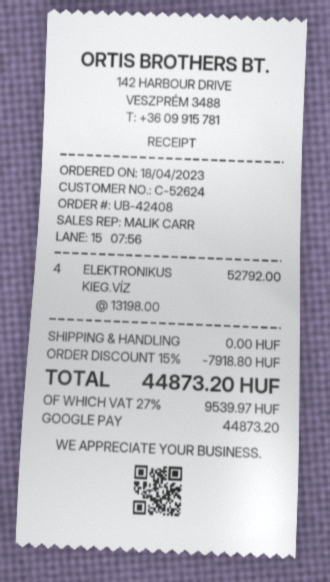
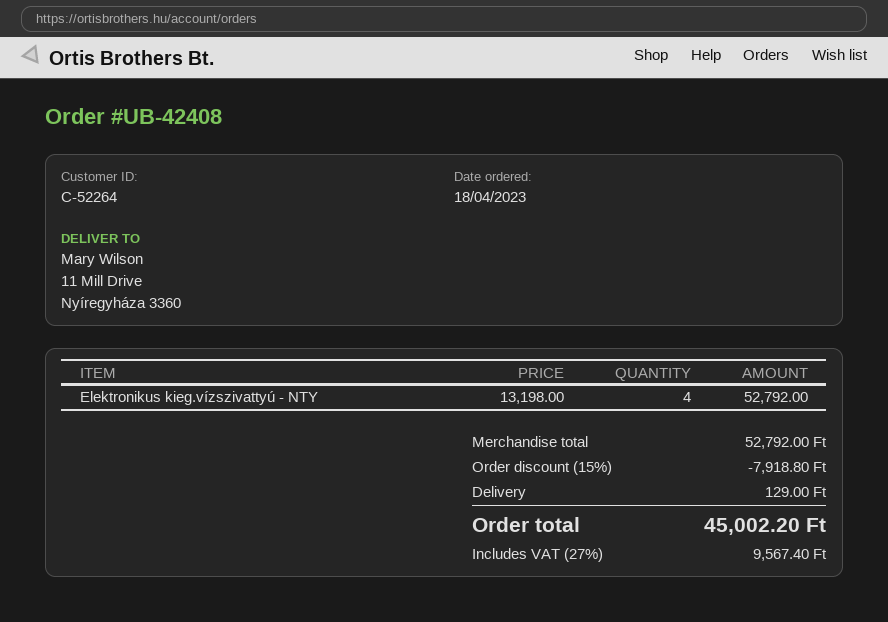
customer number: C-52624 -> C-52264
shipping: 0.00 -> 129.00
tax: 27% = 9539.97 -> 27% = 9567.40
total: 44873.20 -> 45002.20

